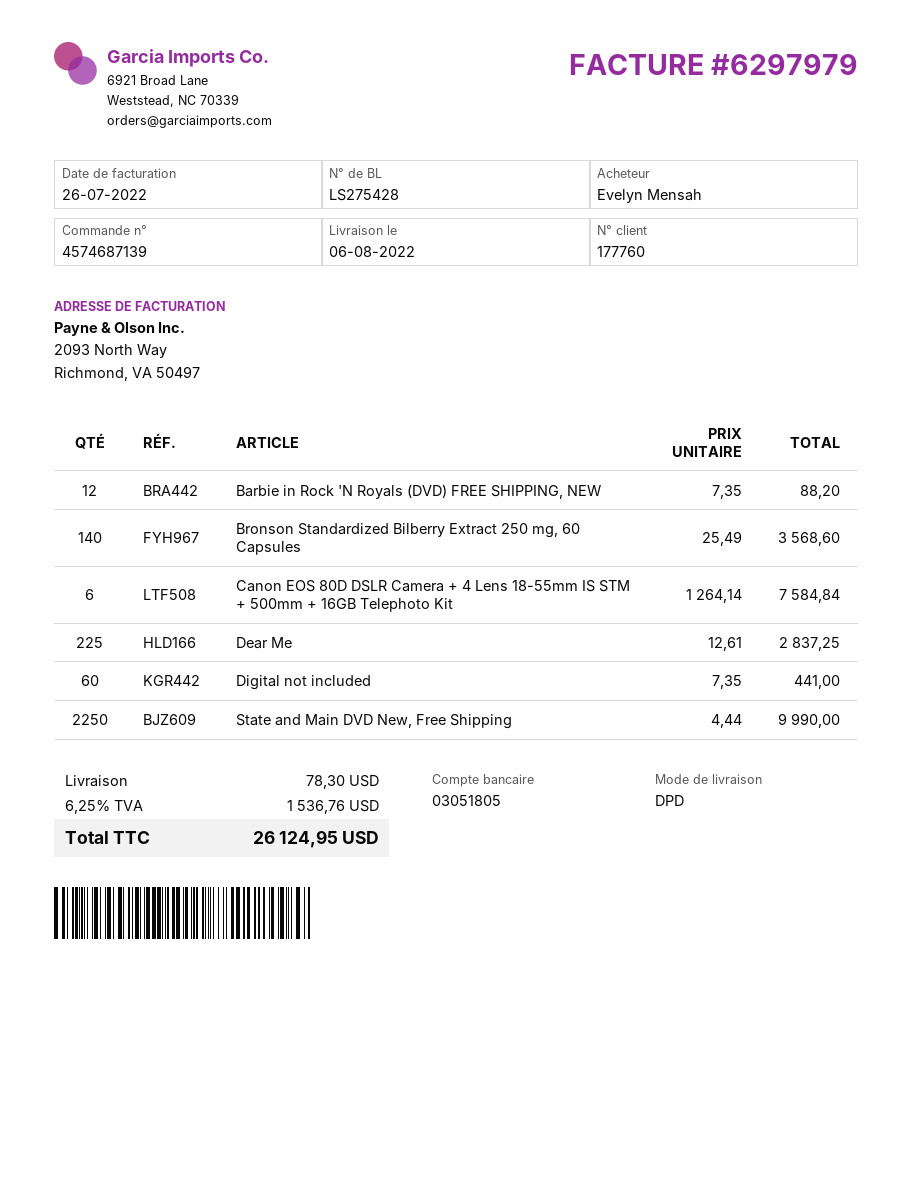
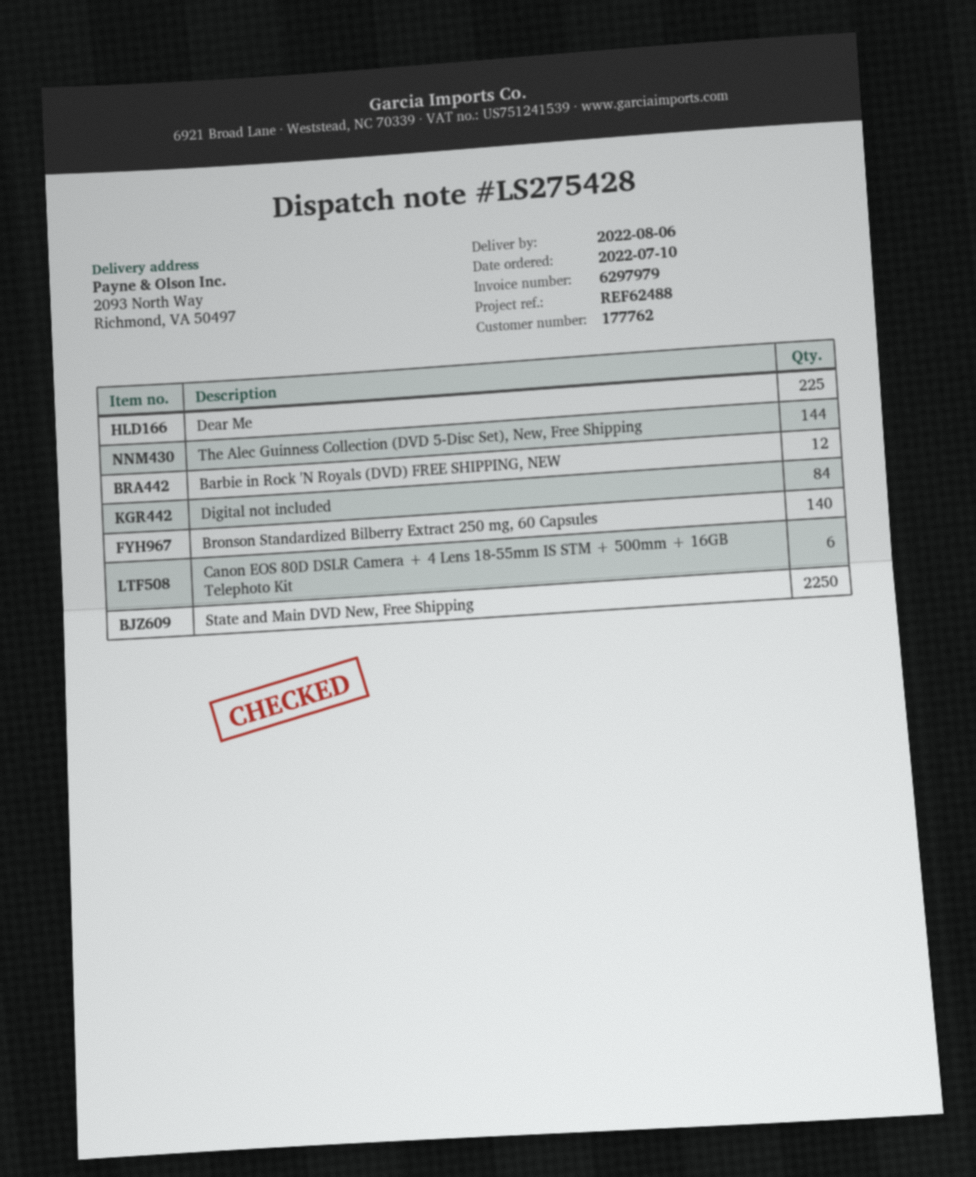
customer number: 177760 -> 177762
Digital not included: 60 -> 84
The Alec Guinness Collection (DVD 5-Disc Set), New, Free Shipping: none -> 144

